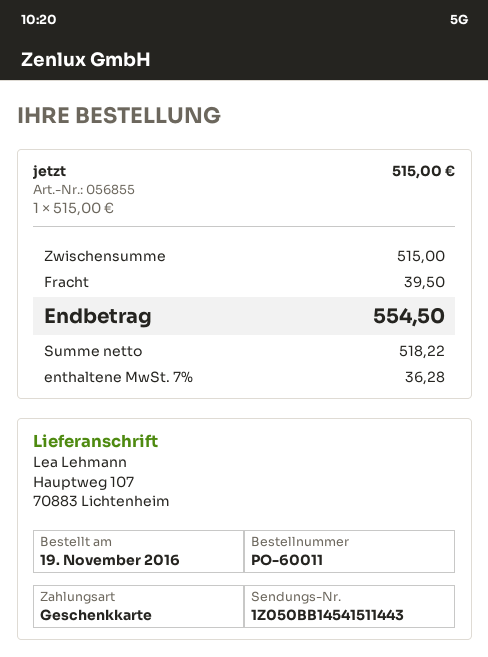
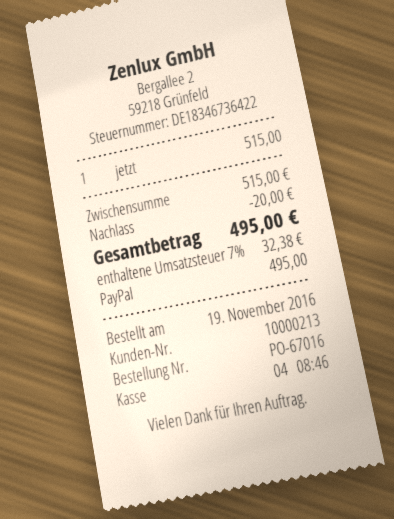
order number: PO-60011 -> PO-67016
payment method: gift card -> PayPal
discount: none -> 20.00
shipping: 39.50 -> none
tax: 7% = 36.28 -> 7% = 32.38
total: 554.50 -> 495.00

